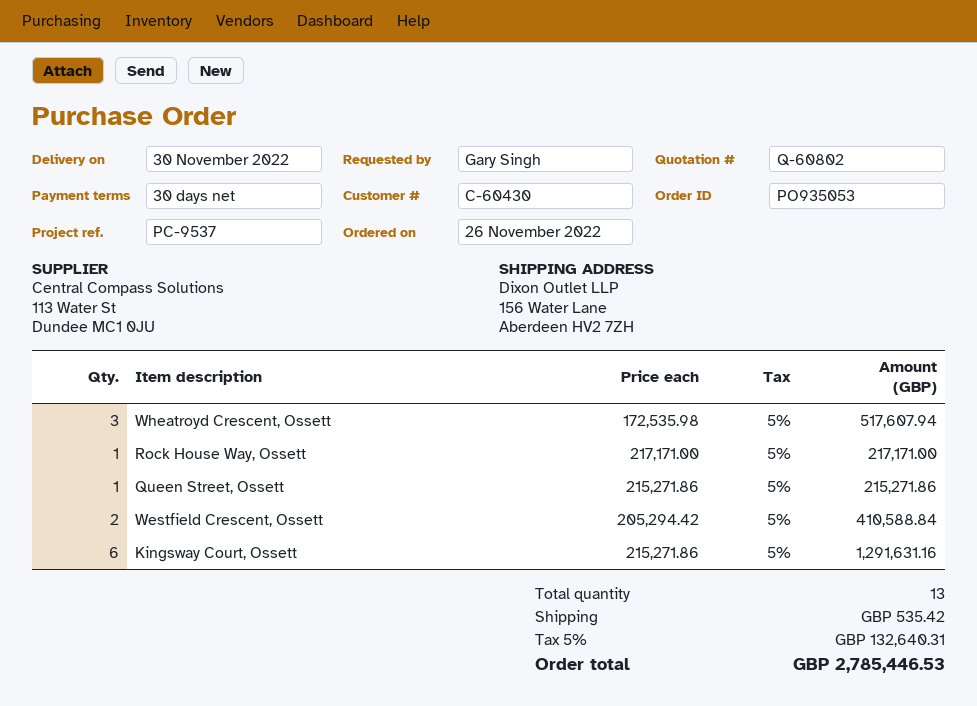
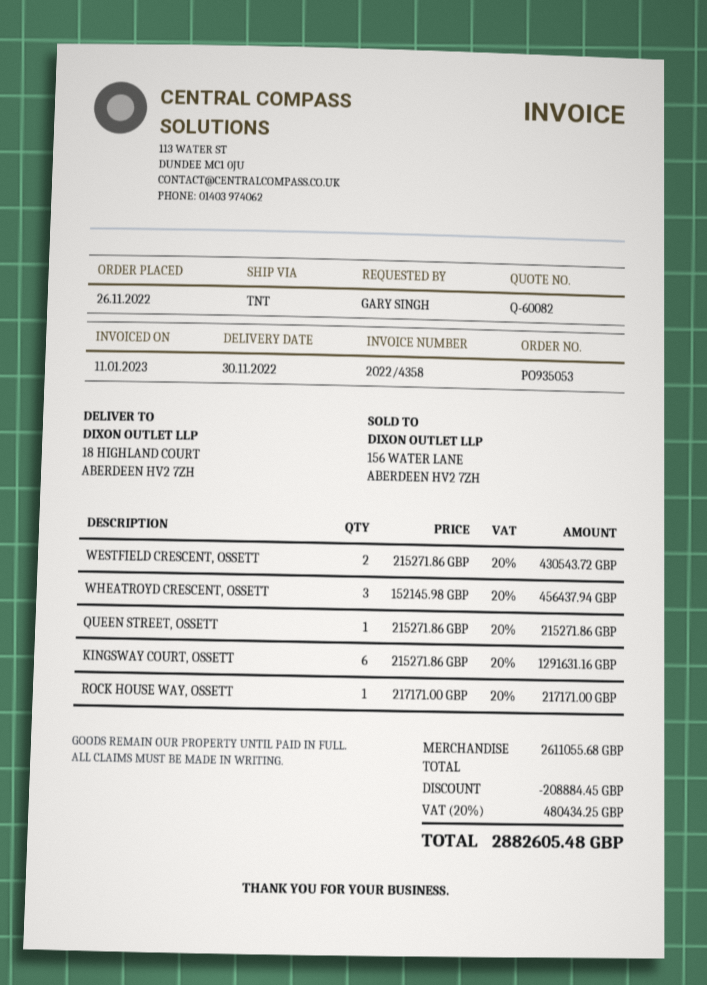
quote number: Q-60802 -> Q-60082
ship to: 156 Water Lane, Aberdeen HV2 7ZH -> 18 HIGHLAND COURT, ABERDEEN HV2 7ZH
Wheatroyd Crescent, Ossett: 3 x 172535.98 = 517607.94 -> 3 x 152145.98 = 456437.94
Westfield Crescent, Ossett: 2 x 205294.42 = 410588.84 -> 2 x 215271.86 = 430543.72
discount: none -> 208884.45
shipping: 535.42 -> none
tax: 5% = 132640.31 -> 20% = 480434.25
total: 2785446.53 -> 2882605.48

